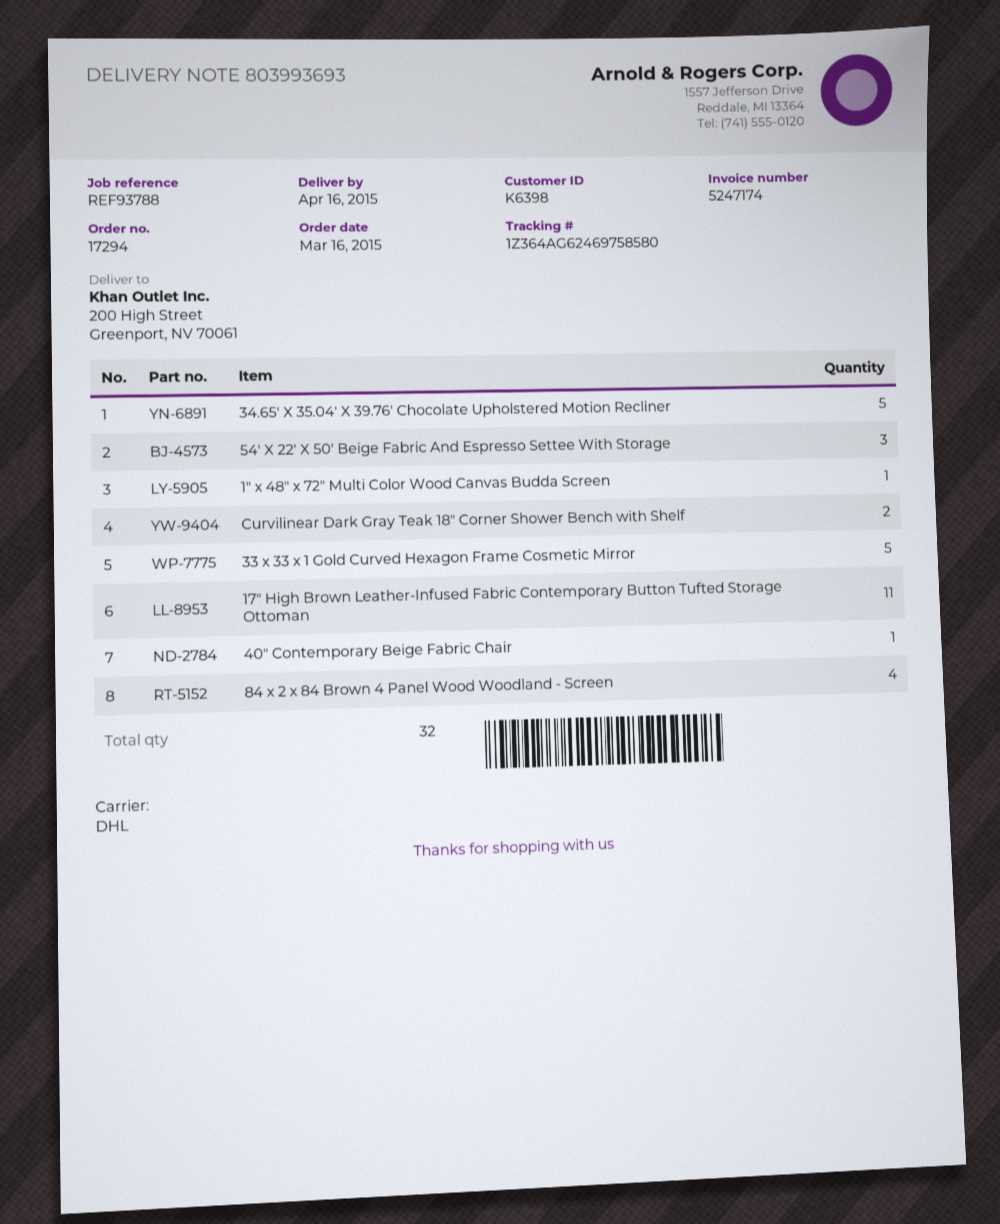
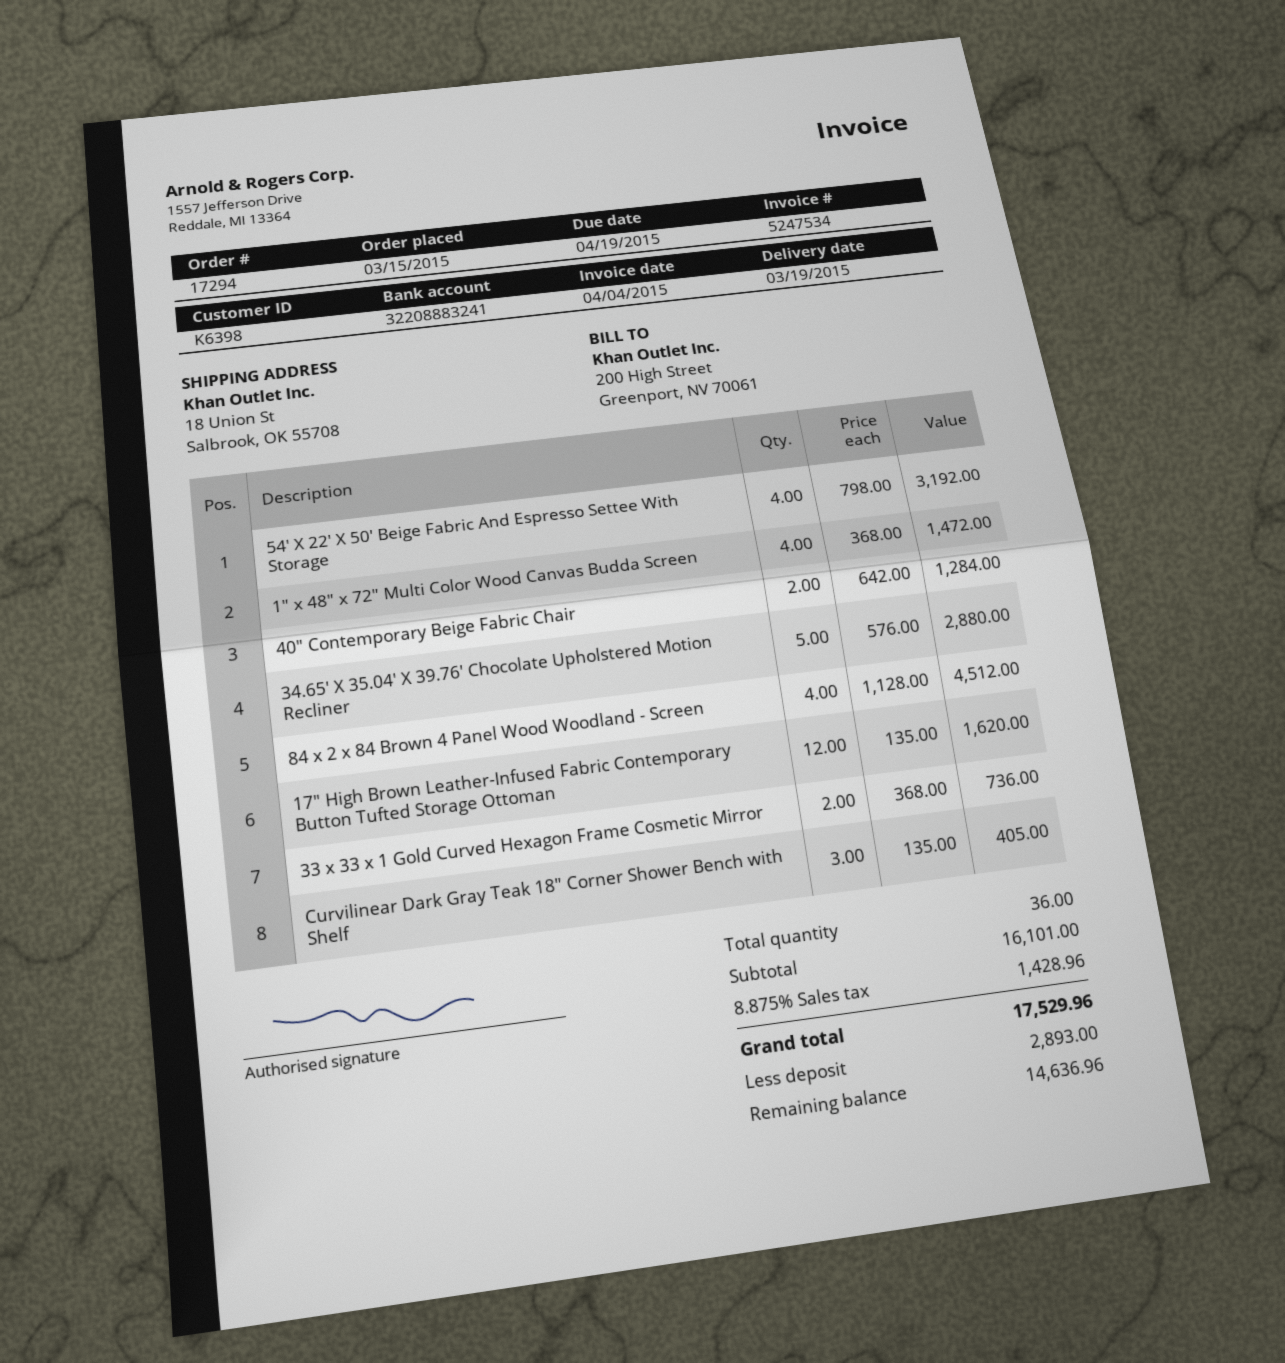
order date: 2015-03-16 -> 2015-03-15
delivery date: 2015-04-16 -> 2015-03-19
invoice number: 5247174 -> 5247534
ship to: 200 High Street, Greenport, NV 70061 -> 18 Union St, Salbrook, OK 55708
54' X 22' X 50' Beige Fabric And Espresso Settee With Storage: 3 -> 4
1" x 48" x 72" Multi Color Wood Canvas Budda Screen: 1 -> 4
Curvilinear Dark Gray Teak 18" Corner Shower Bench with Shelf: 2 -> 3
33 x 33 x 1 Gold Curved Hexagon Frame Cosmetic Mirror: 5 -> 2
17" High Brown Leather-Infused Fabric Contemporary Button Tufted Storage Ottoman: 11 -> 12
40" Contemporary Beige Fabric Chair: 1 -> 2
total quantity: 32 -> 36

